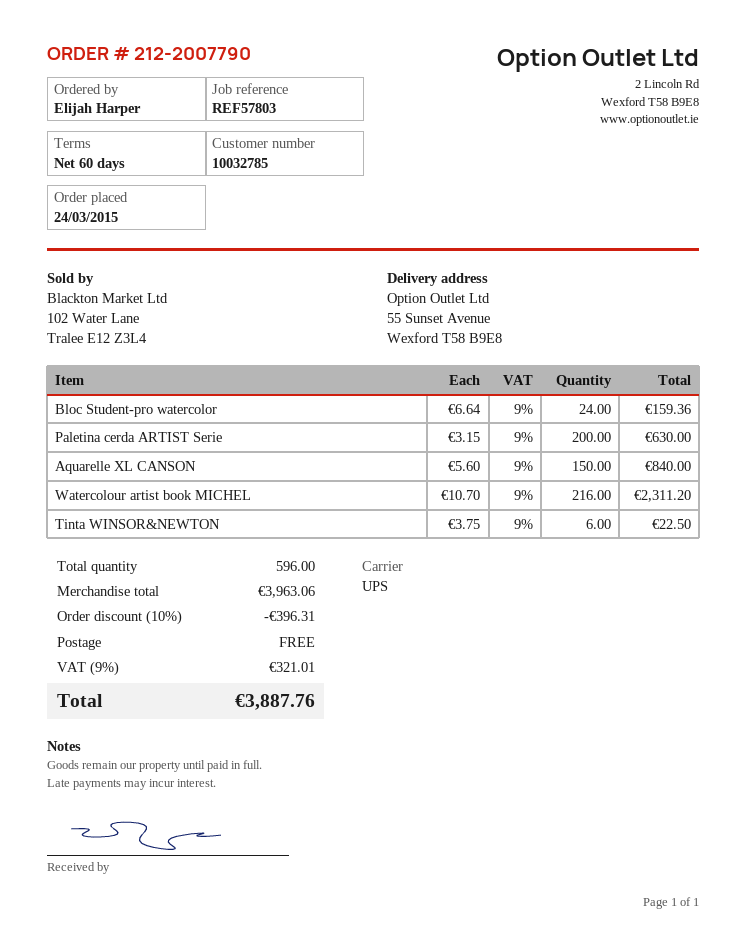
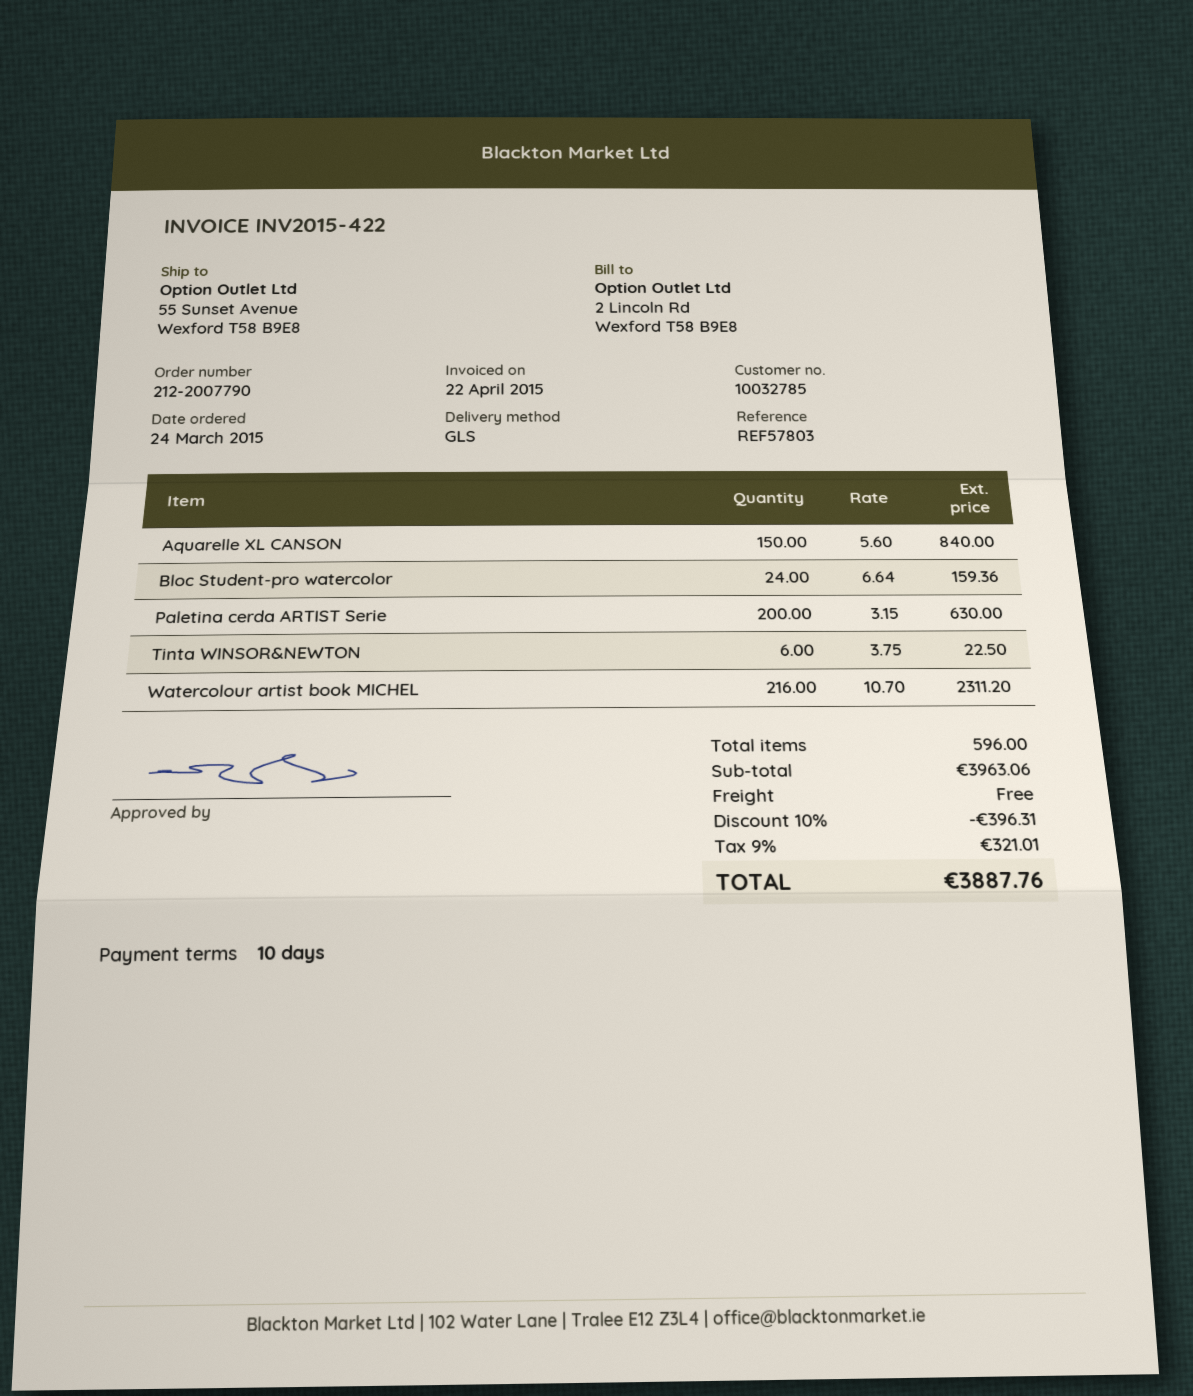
payment terms: 60 days -> 10 days
shipping method: UPS -> GLS

